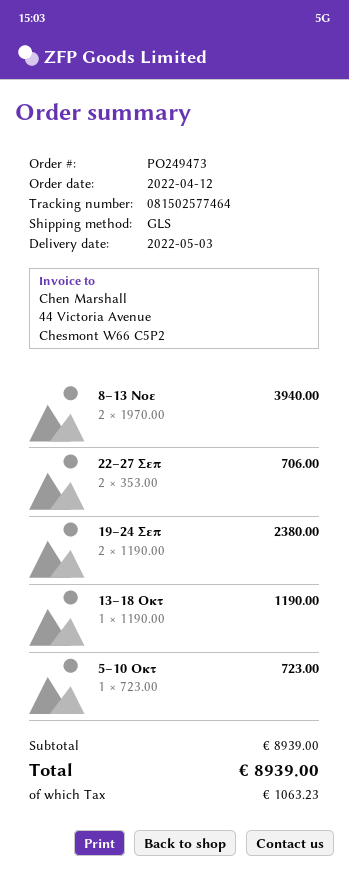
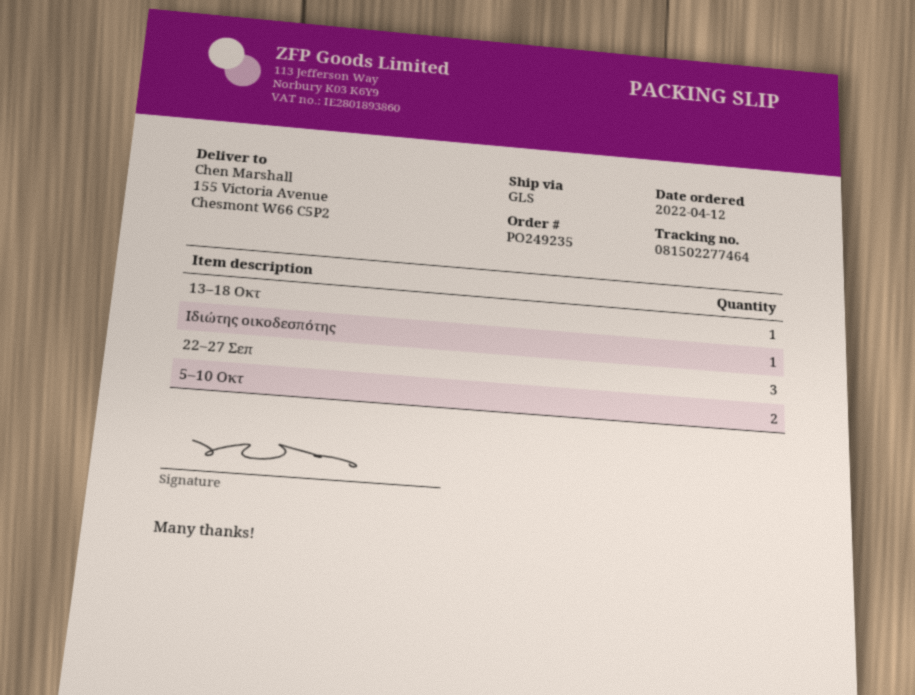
order number: PO249473 -> PO249235
tracking number: 081502577464 -> 081502277464
8–13 Νοε: 2 -> none
22–27 Σεπ: 2 -> 3
19–24 Σεπ: 2 -> none
5–10 Οκτ: 1 -> 2
Ιδιώτης οικοδεσπότης: none -> 1

